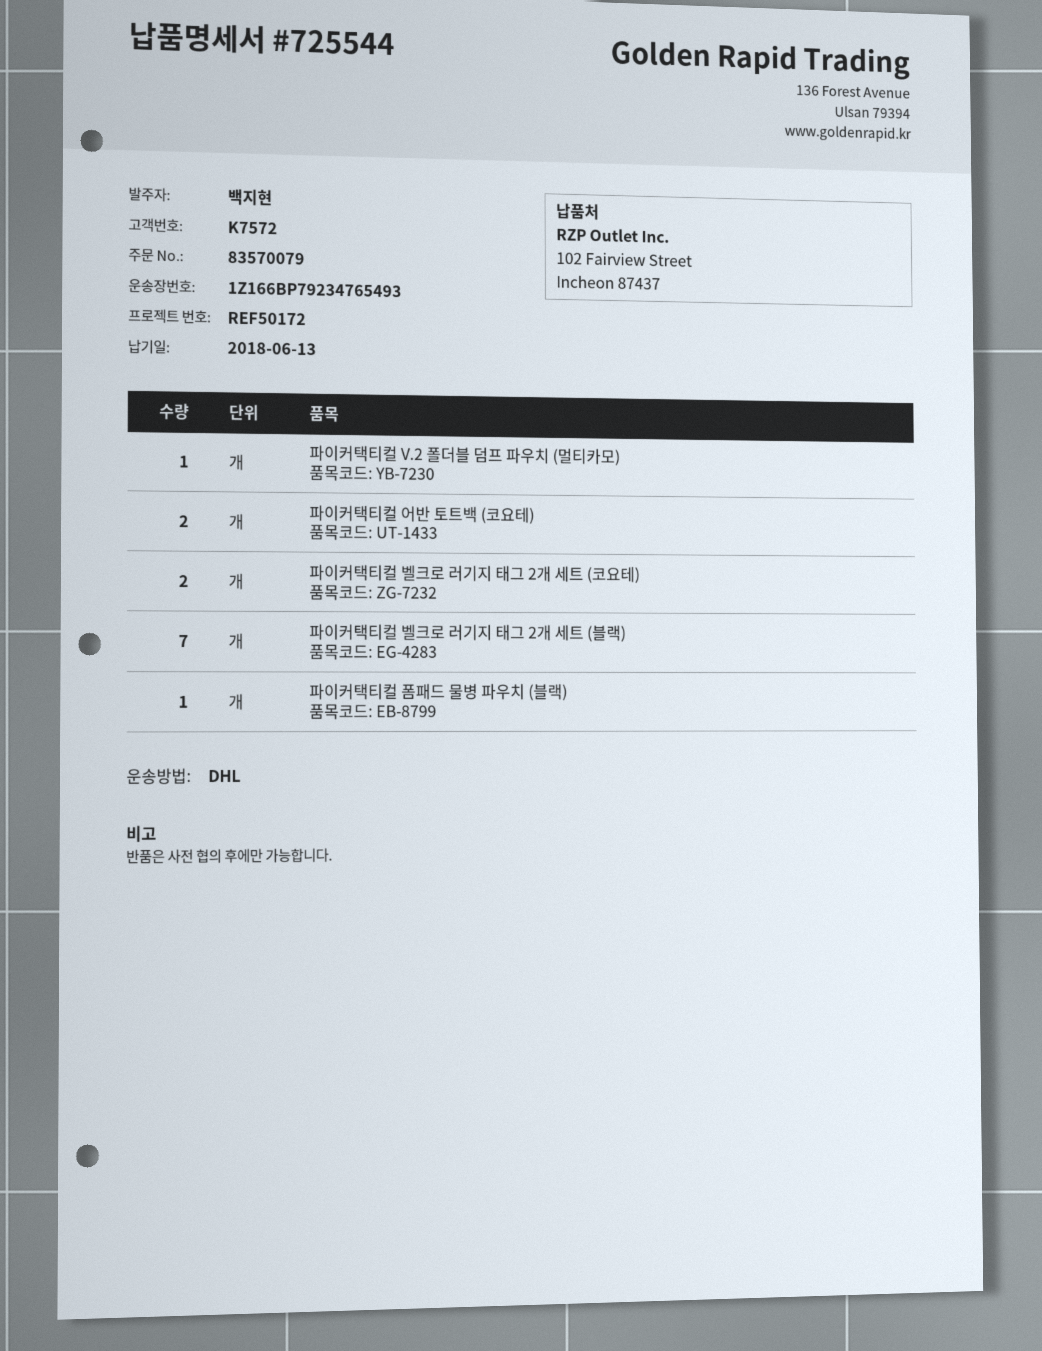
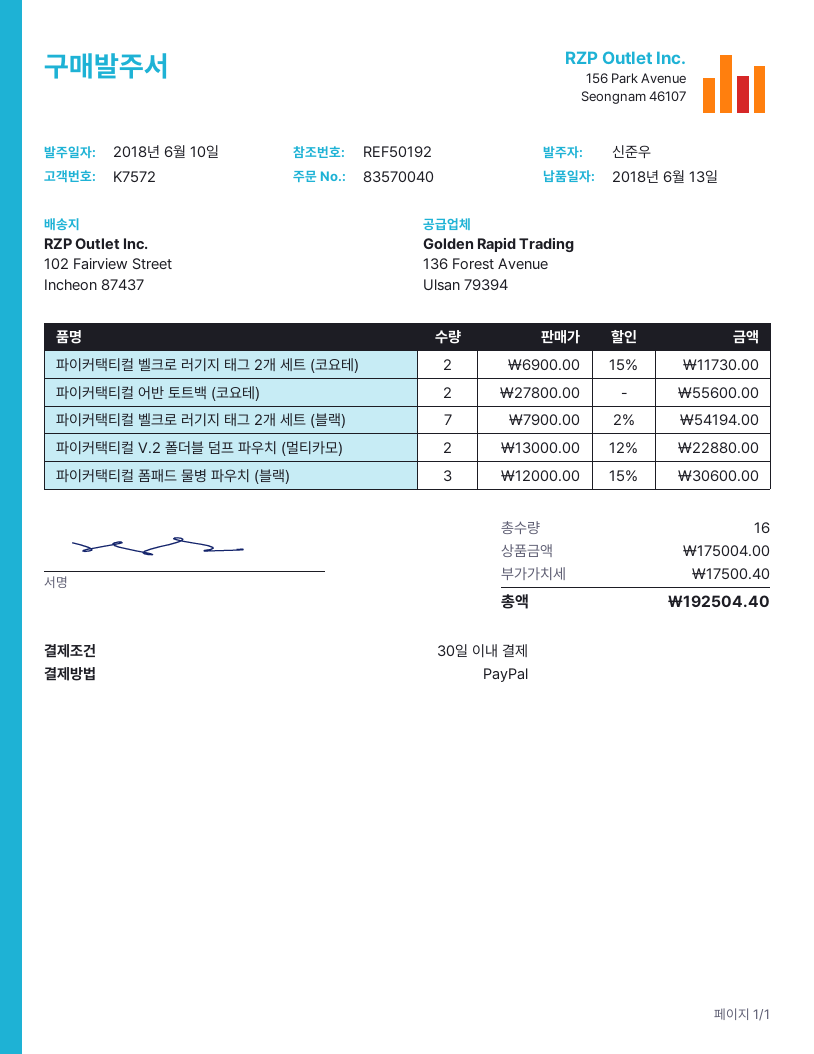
order number: 83570079 -> 83570040
reference: REF50172 -> REF50192
ordered by: 백지현 -> 신준우
파이커택티컬 V.2 폴더블 덤프 파우치 (멀티카모): 1 -> 2
파이커택티컬 폼패드 물병 파우치 (블랙): 1 -> 3

